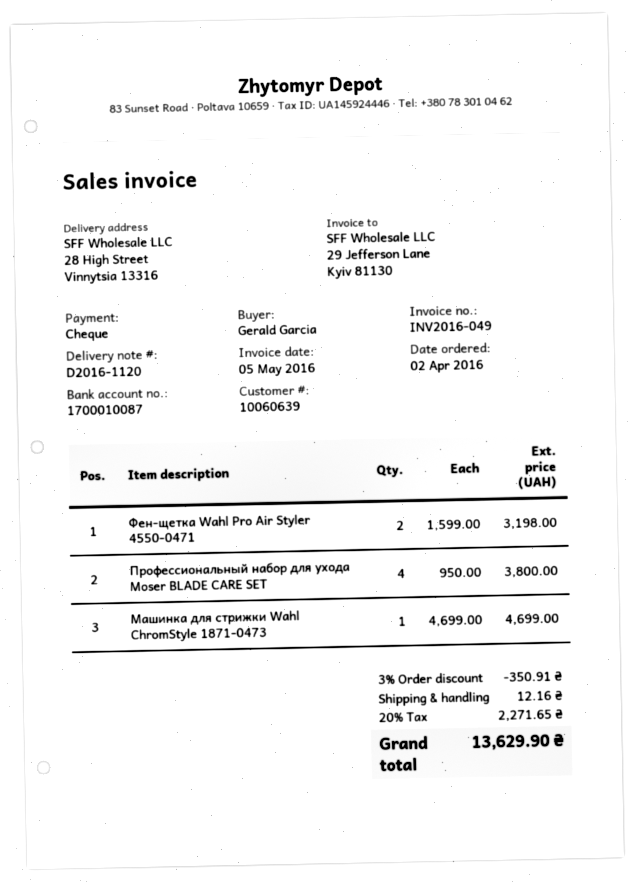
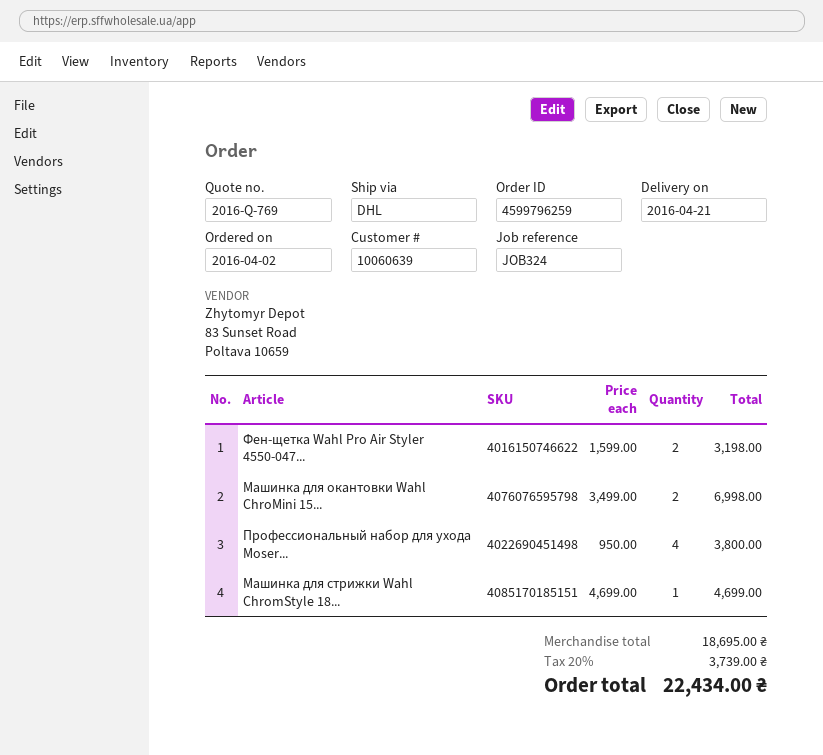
Машинка для окантовки Wahl ChroMini 15...: none -> 2 x 3499.00 = 6998.00
discount: 3% = 350.91 -> none
shipping: 12.16 -> none
tax: 20% = 2271.65 -> 20% = 3739.00
total: 13629.90 -> 22434.00

